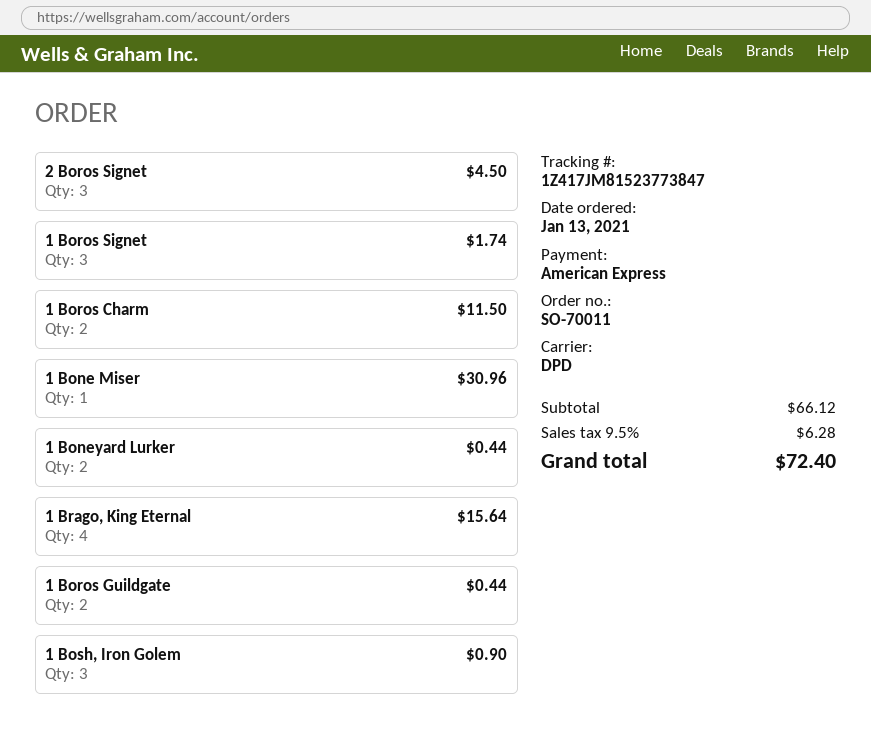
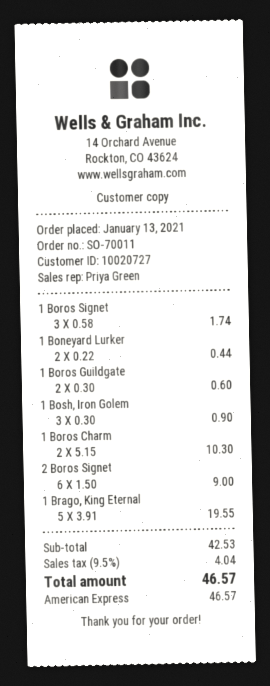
2 Boros Signet: 3 for 4.50 -> 6 for 9.00
1 Boros Charm: 2 for 11.50 -> 2 for 10.30
1 Bone Miser: 1 for 30.96 -> none
1 Brago, King Eternal: 4 for 15.64 -> 5 for 19.55
1 Boros Guildgate: 2 for 0.44 -> 2 for 0.60
subtotal: 66.12 -> 42.53
tax: 9.5% = 6.28 -> 9.5% = 4.04
total: 72.40 -> 46.57

